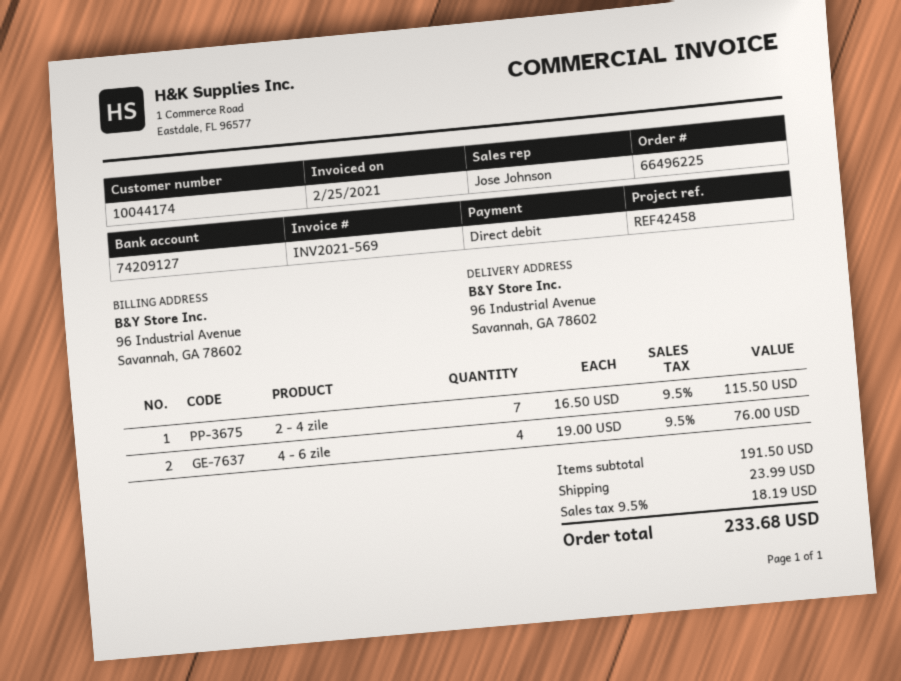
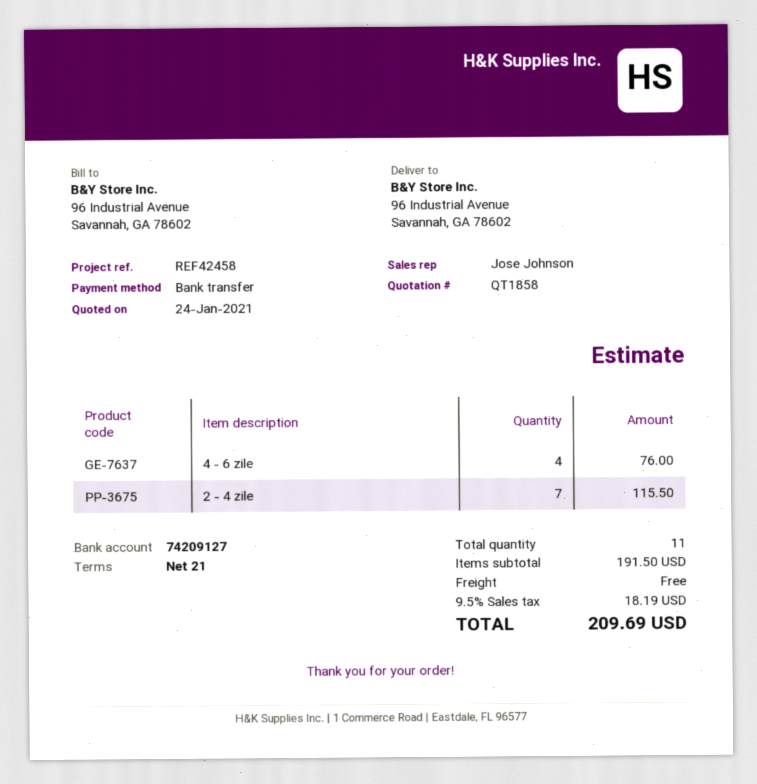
payment method: direct debit -> bank transfer
shipping: 23.99 -> 0.00
total: 233.68 -> 209.69

